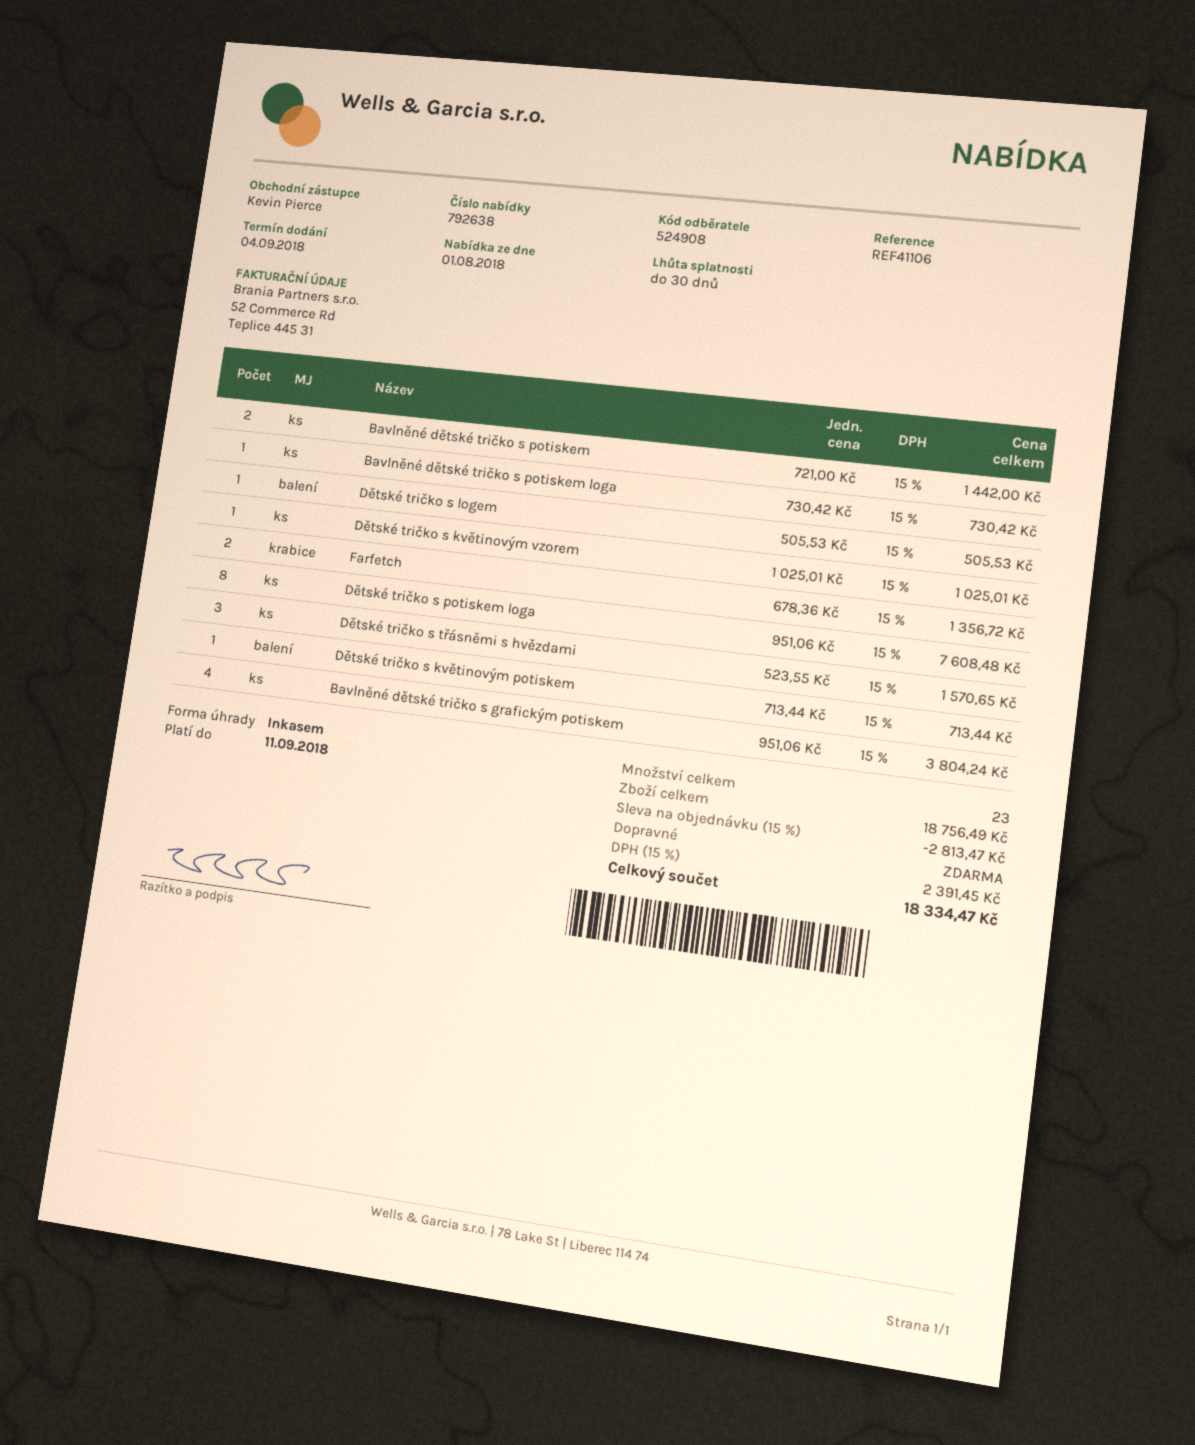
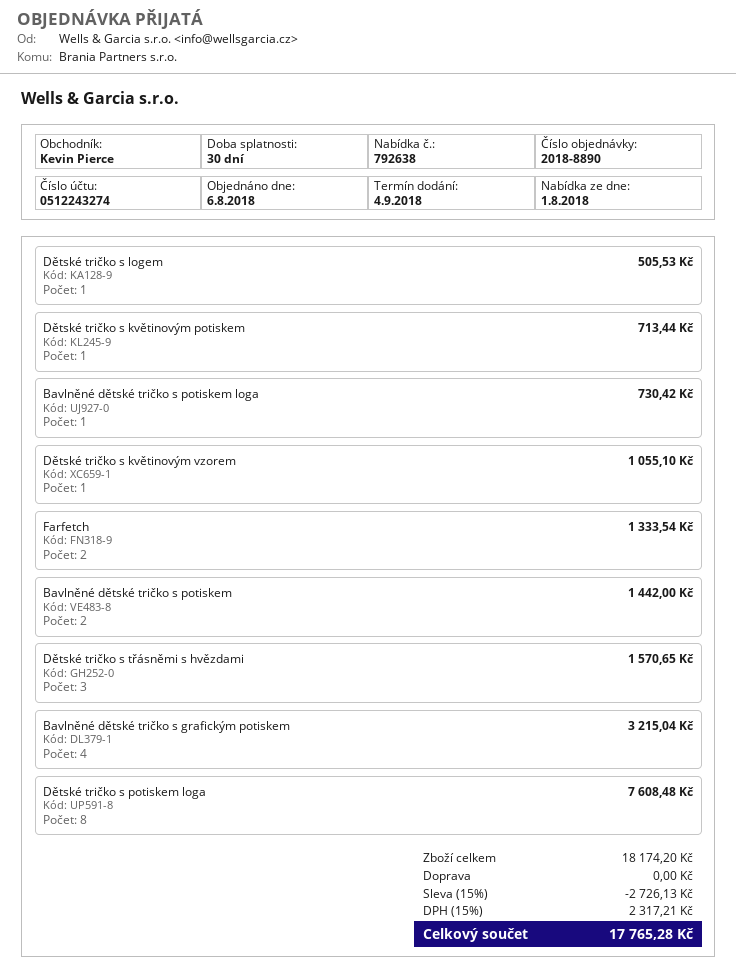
Dětské tričko s květinovým vzorem: 1 for 1025.01 -> 1 for 1055.10
Farfetch: 2 for 1356.72 -> 2 for 1333.54
Bavlněné dětské tričko s grafickým potiskem: 4 for 3804.24 -> 4 for 3215.04
subtotal: 18756.49 -> 18174.20
discount: 15% = 2813.47 -> 15% = 2726.13
tax: 15% = 2391.45 -> 15% = 2317.21
total: 18334.47 -> 17765.28

